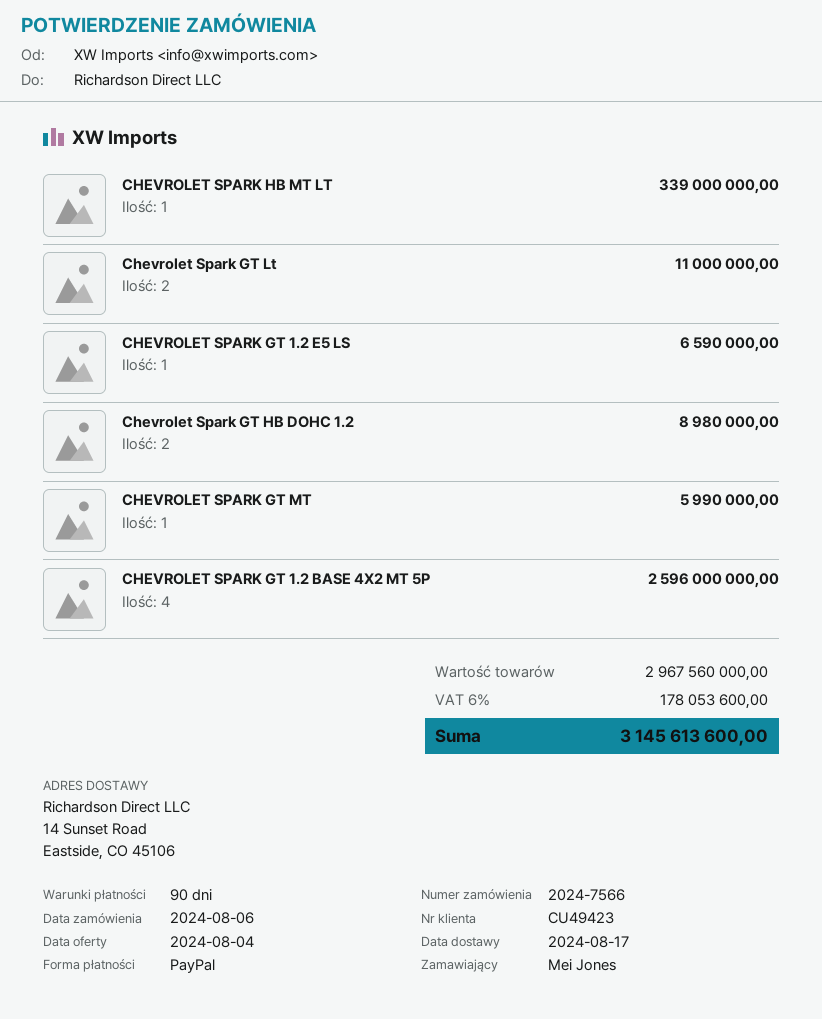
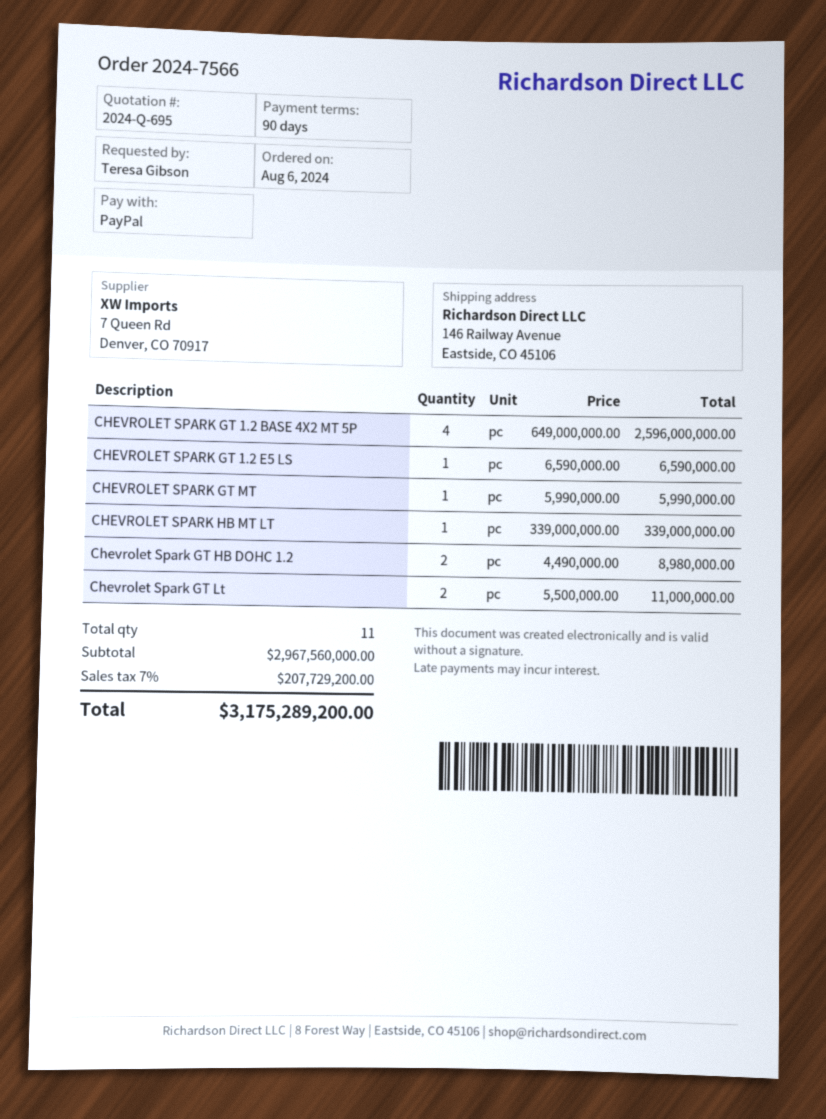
ordered by: Mei Jones -> Teresa Gibson
ship to: 14 Sunset Road, Eastside, CO 45106 -> 146 Railway Avenue, Eastside, CO 45106
tax: 6% = 178053600.00 -> 7% = 207729200.00
total: 3145613600.00 -> 3175289200.00

